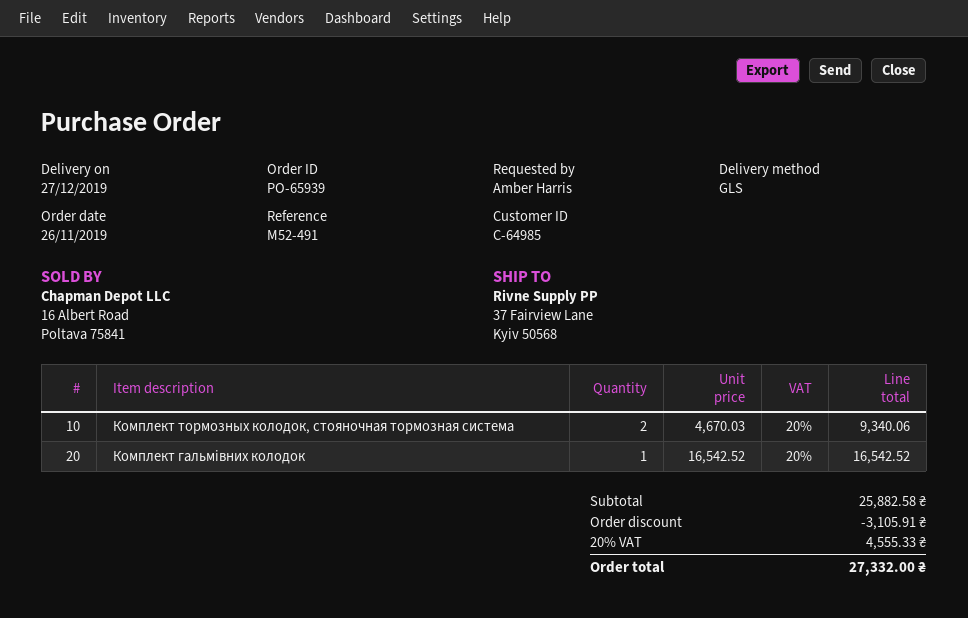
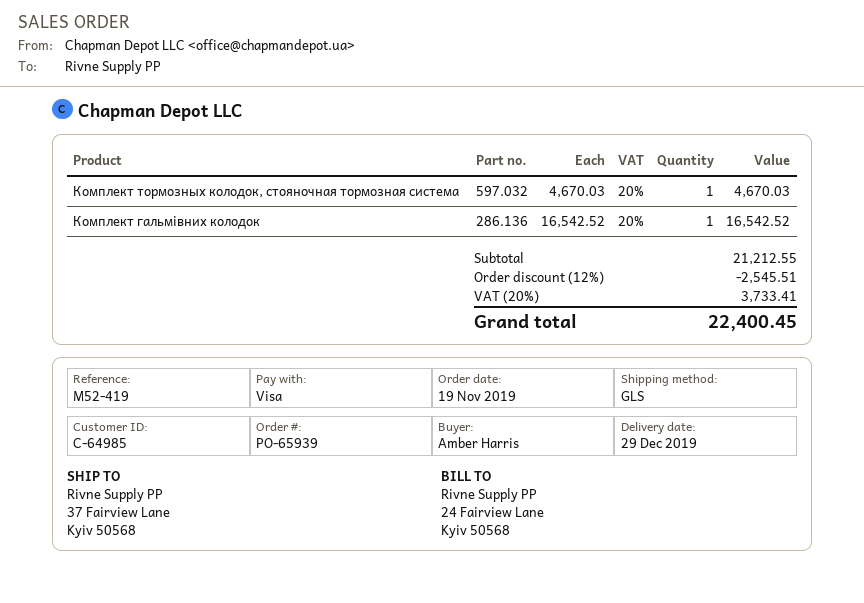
order date: 2019-11-26 -> 2019-11-19
delivery date: 2019-12-27 -> 2019-12-29
reference: M52-491 -> M52-419
Комплект тормозных колодок, стояночная тормозная система: 2 x 4670.03 = 9340.06 -> 1 x 4670.03 = 4670.03
subtotal: 25882.58 -> 21212.55
discount: 3105.91 -> 2545.51
tax: 20% = 4555.33 -> 20% = 3733.41
total: 27332.00 -> 22400.45

